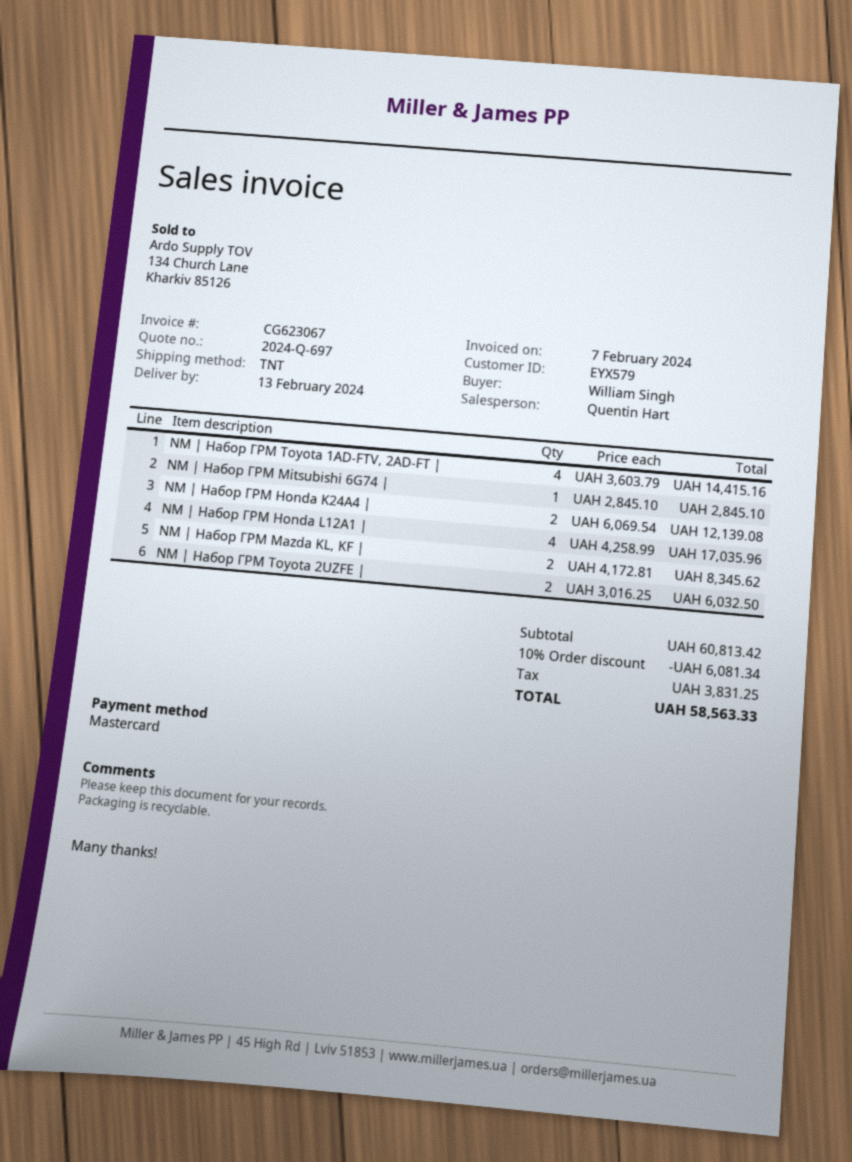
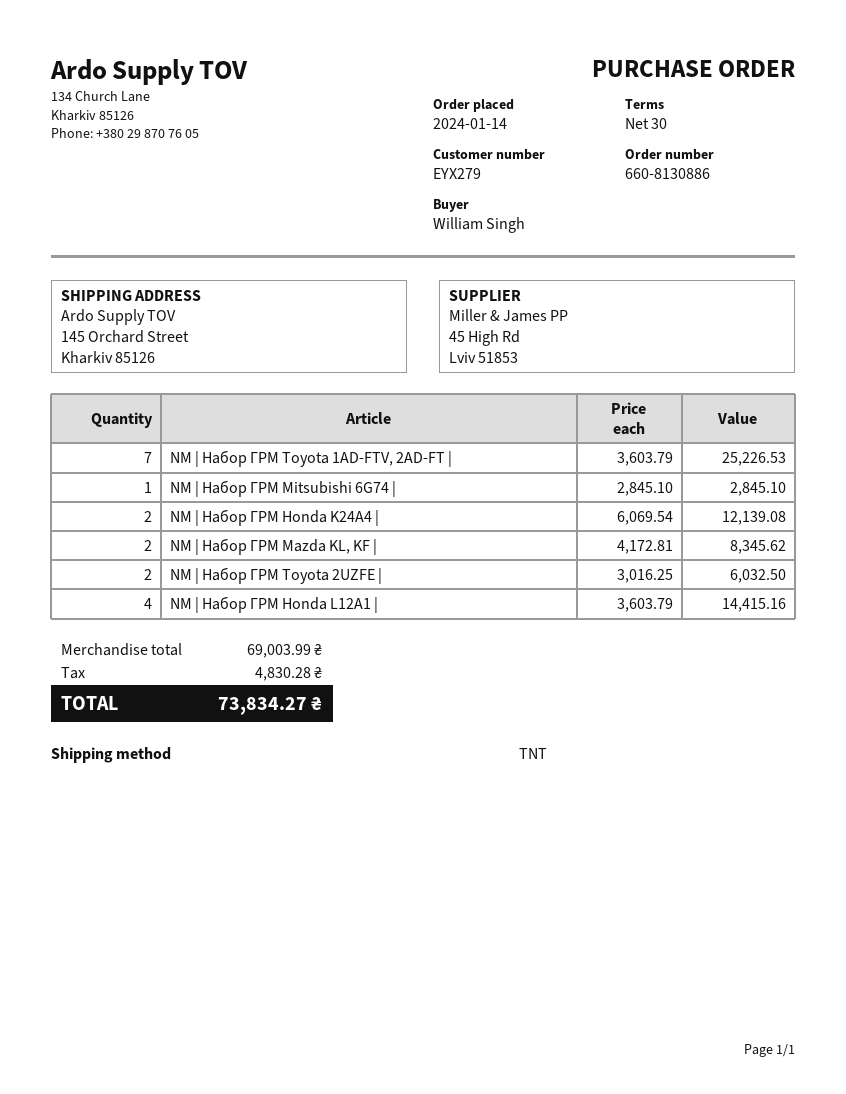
customer number: EYX579 -> EYX279
NM | Набор ГРМ Toyota 1AD-FTV, 2AD-FT |: 4 x 3603.79 = 14415.16 -> 7 x 3603.79 = 25226.53
NM | Набор ГРМ Honda L12A1 |: 4 x 4258.99 = 17035.96 -> 4 x 3603.79 = 14415.16
subtotal: 60813.42 -> 69003.99
discount: 10% = 6081.34 -> none
tax: 3831.25 -> 4830.28
total: 58563.33 -> 73834.27

